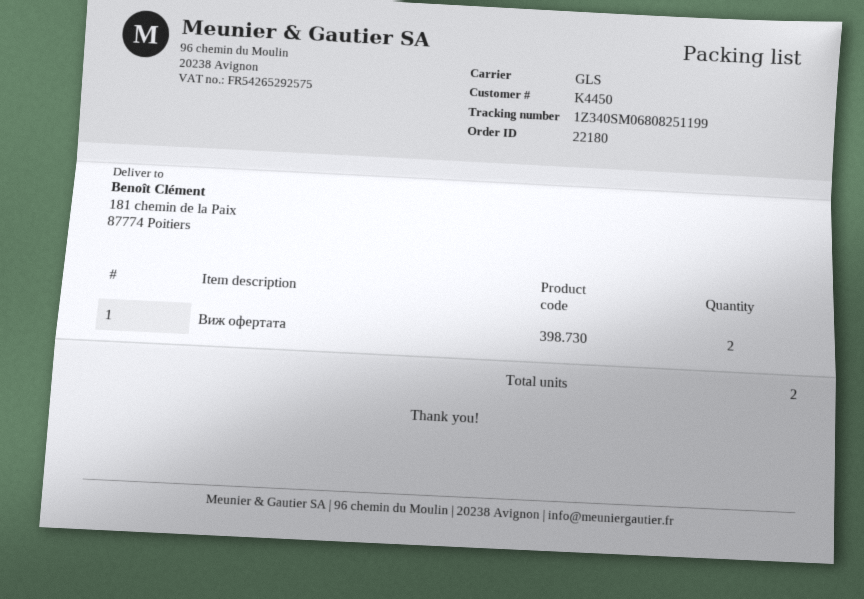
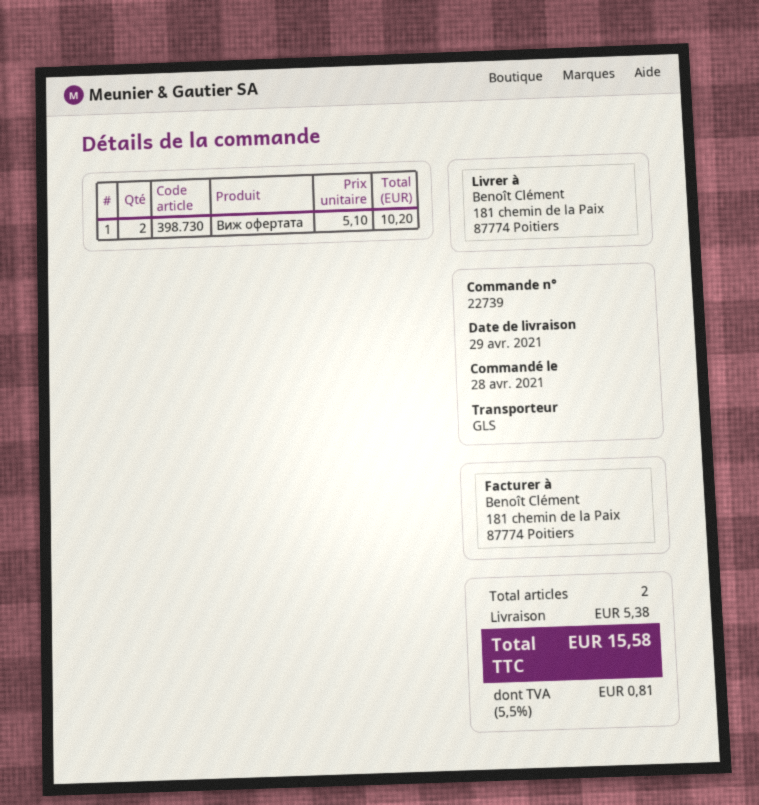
order number: 22180 -> 22739

